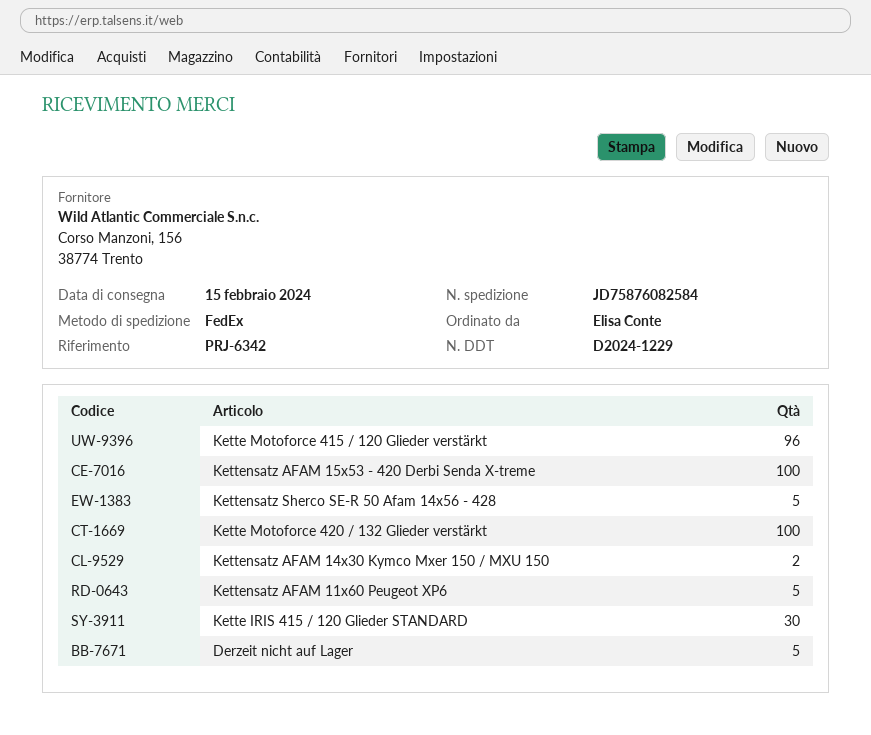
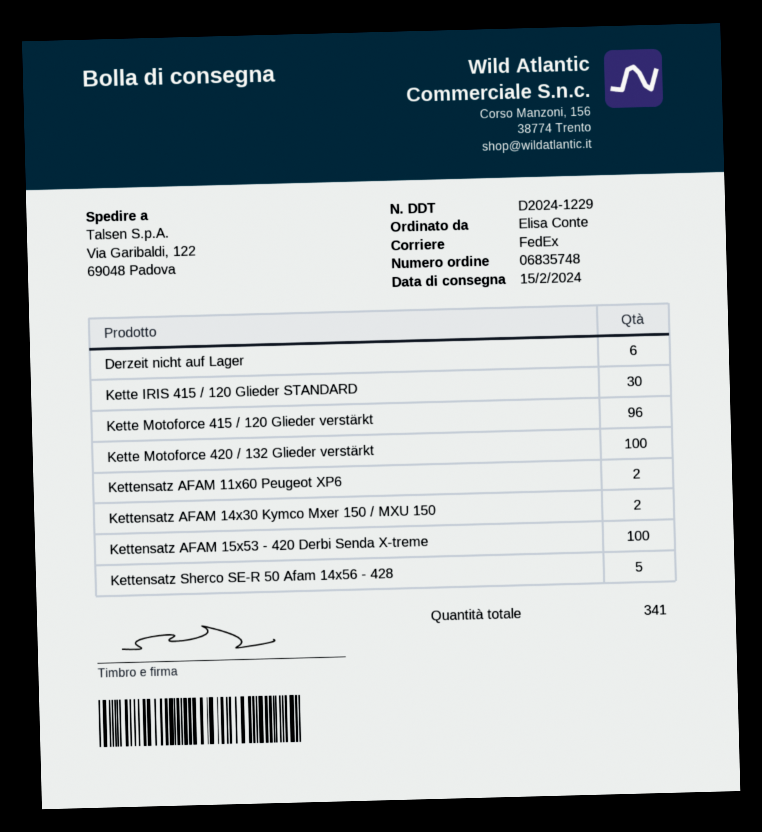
Kettensatz AFAM 11x60 Peugeot XP6: 5 -> 2
Derzeit nicht auf Lager: 5 -> 6

